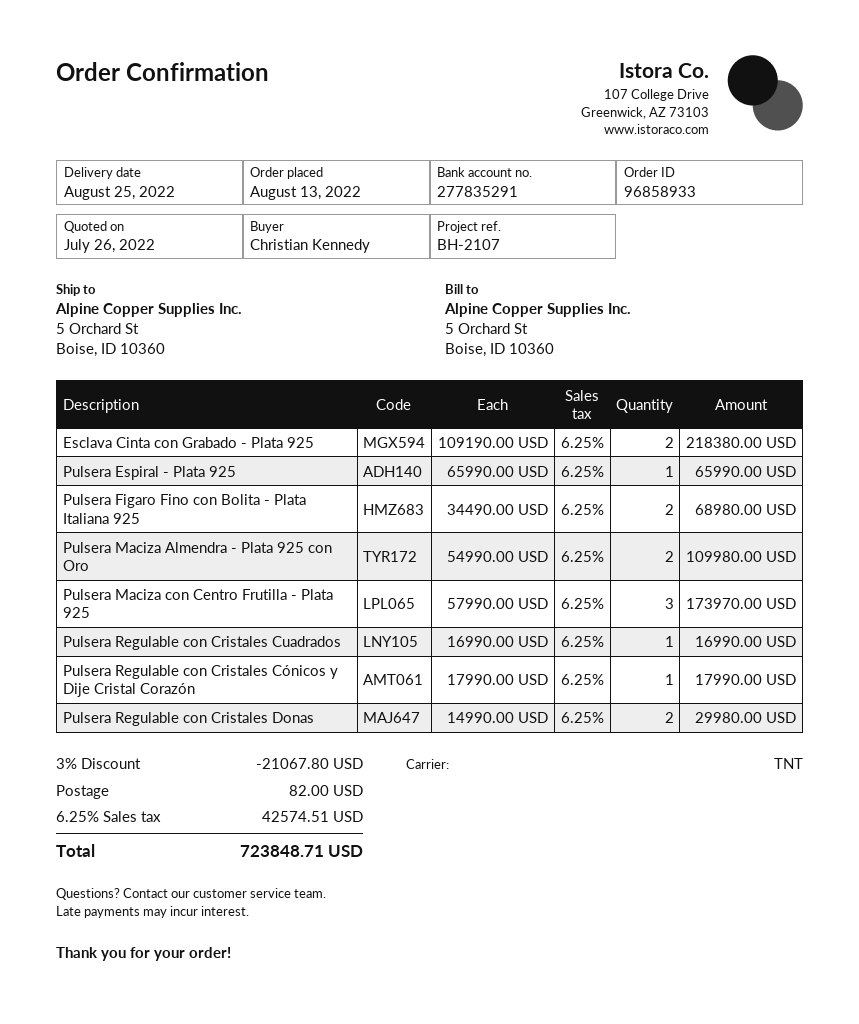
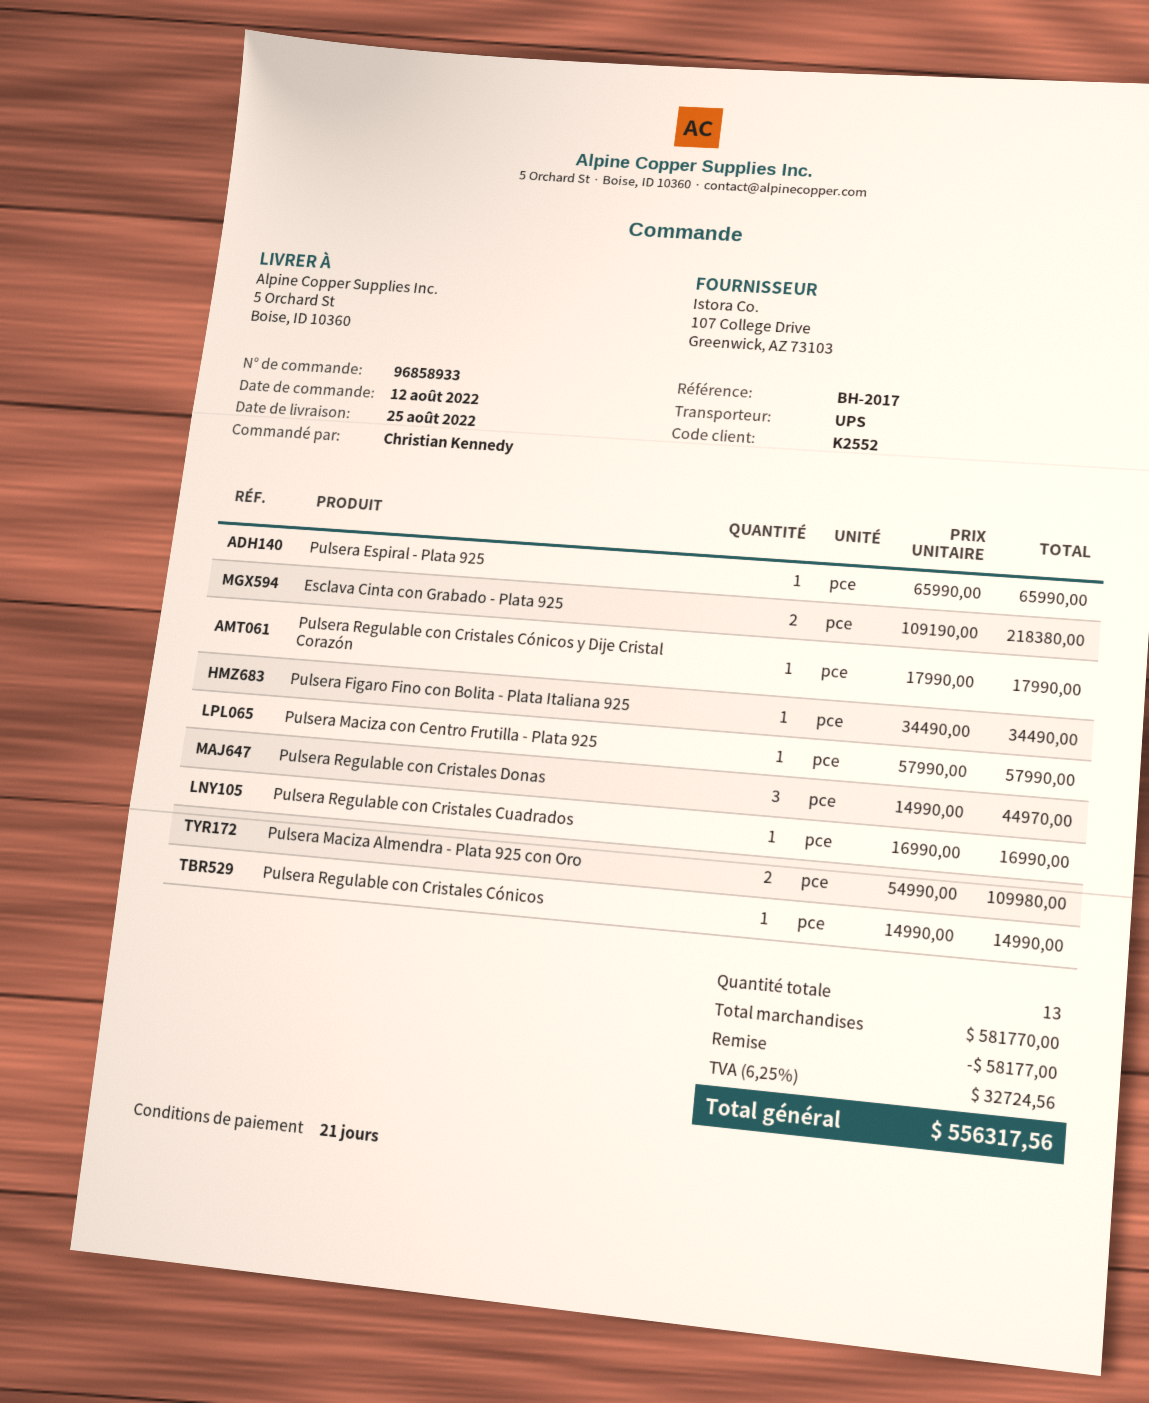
order date: 2022-08-13 -> 2022-08-12
reference: BH-2107 -> BH-2017
shipping method: TNT -> UPS
Pulsera Figaro Fino con Bolita - Plata Italiana 925: 2 x 34490.00 = 68980.00 -> 1 x 34490.00 = 34490.00
Pulsera Maciza con Centro Frutilla - Plata 925: 3 x 57990.00 = 173970.00 -> 1 x 57990.00 = 57990.00
Pulsera Regulable con Cristales Donas: 2 x 14990.00 = 29980.00 -> 3 x 14990.00 = 44970.00
Pulsera Regulable con Cristales Cónicos: none -> 1 x 14990.00 = 14990.00
discount: 21067.80 -> 58177.00
shipping: 82.00 -> none
tax: 6.25% = 42574.51 -> 6.25% = 32724.56
total: 723848.71 -> 556317.56

